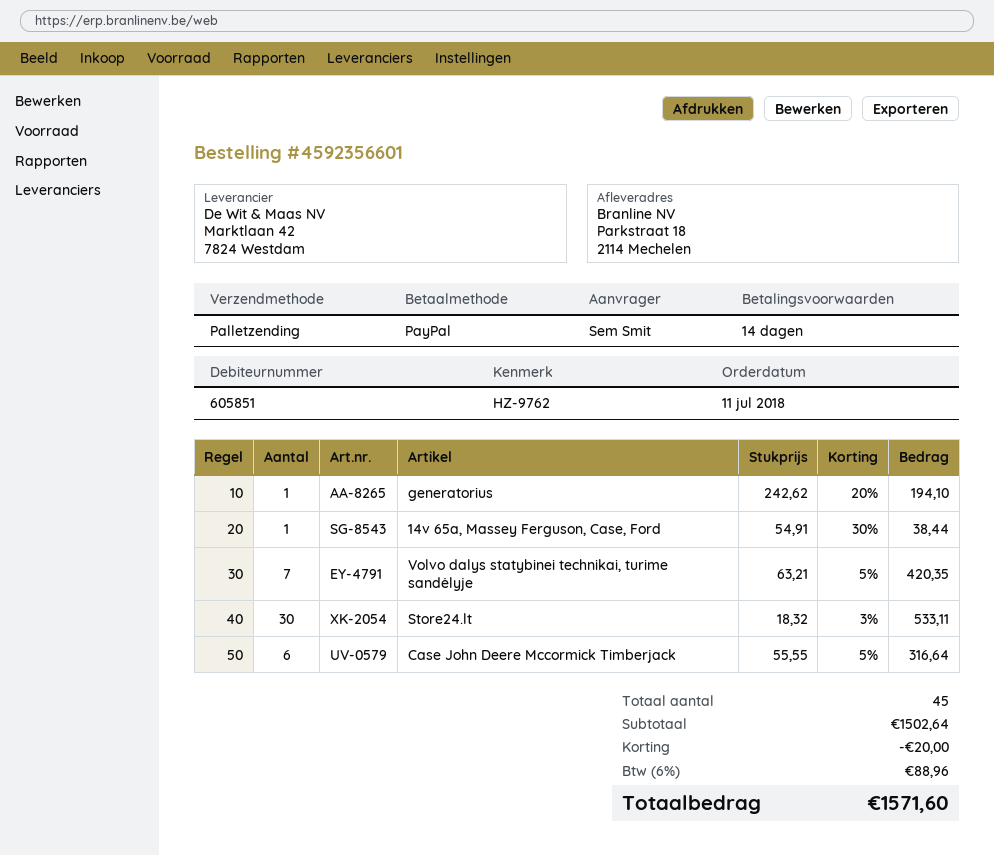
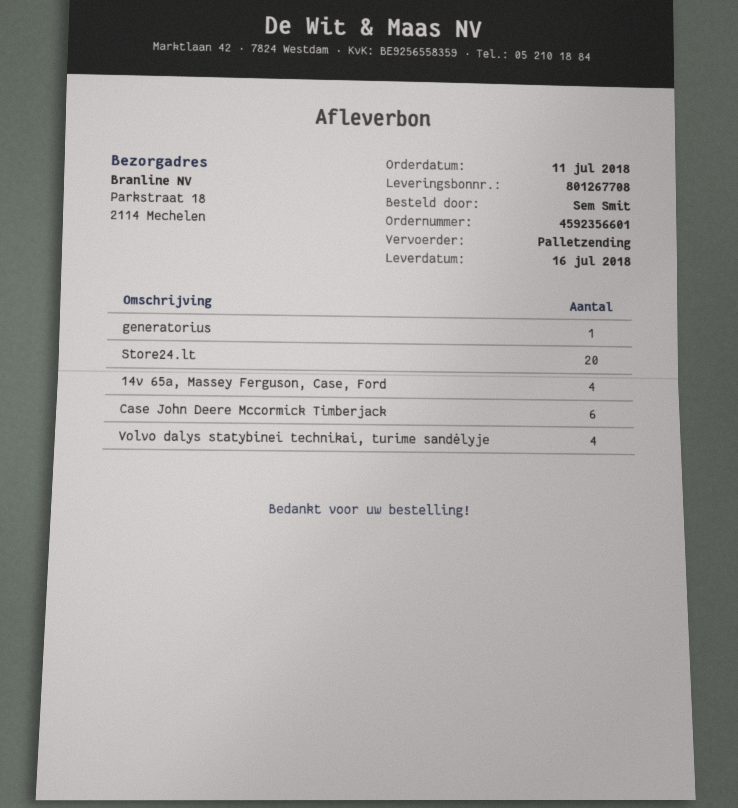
14v 65a, Massey Ferguson, Case, Ford: 1 -> 4
Volvo dalys statybinei technikai, turime sandėlyje: 7 -> 4
Store24.lt: 30 -> 20

